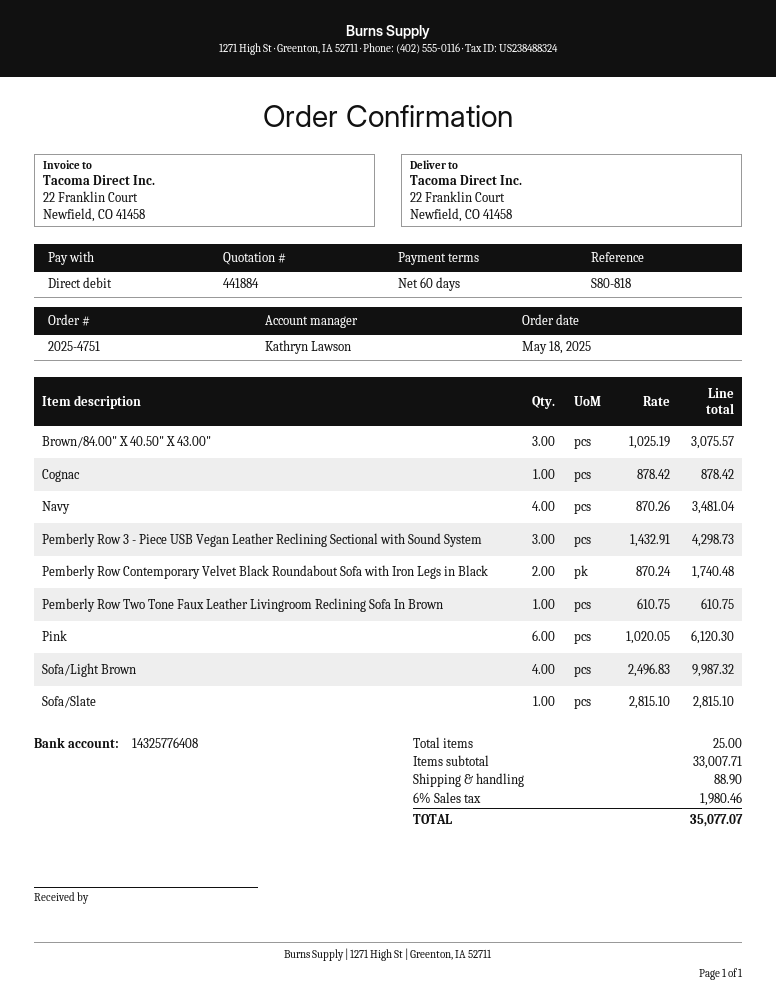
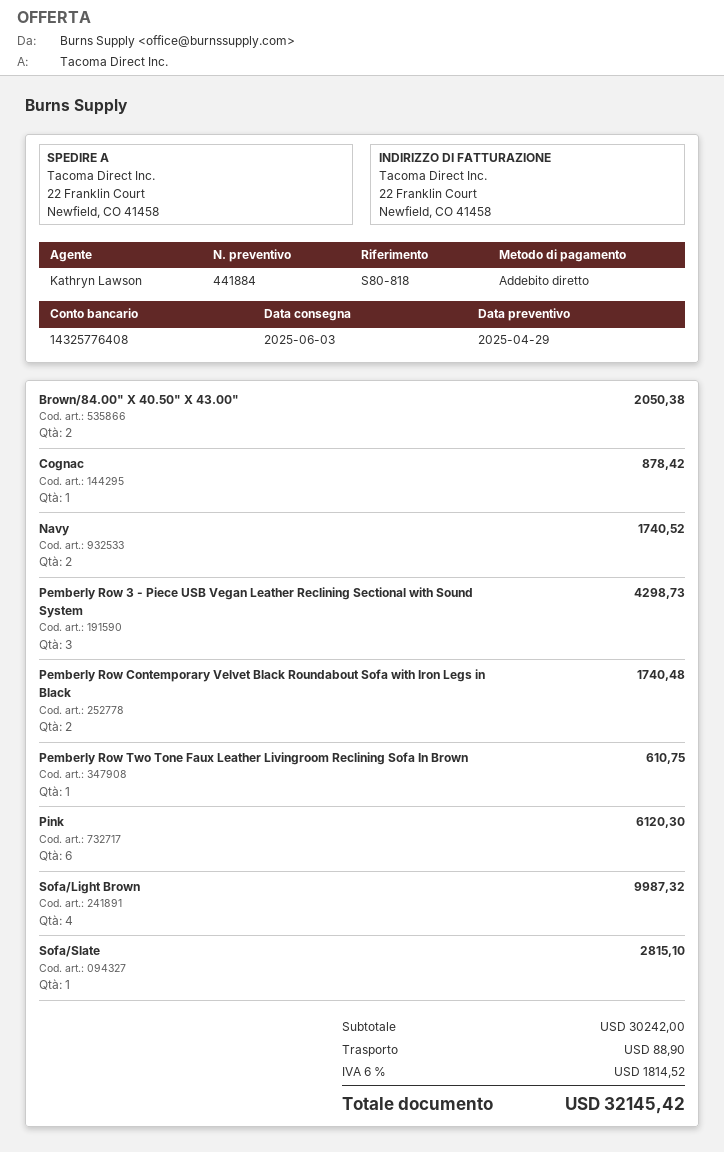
Brown/84.00" X 40.50" X 43.00": 3 for 3075.57 -> 2 for 2050.38
Navy: 4 for 3481.04 -> 2 for 1740.52
subtotal: 33007.71 -> 30242.00
tax: 6% = 1980.46 -> 6% = 1814.52
total: 35077.07 -> 32145.42

